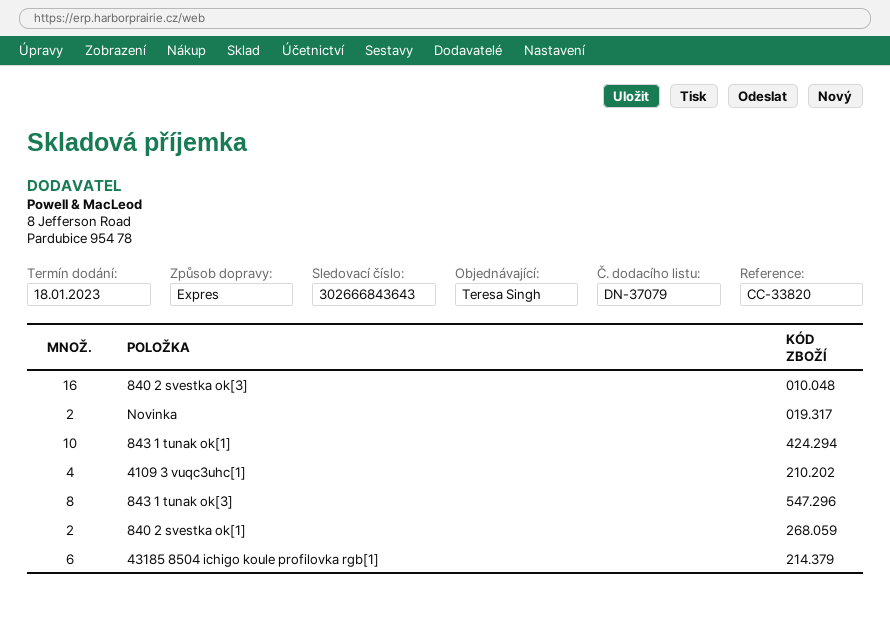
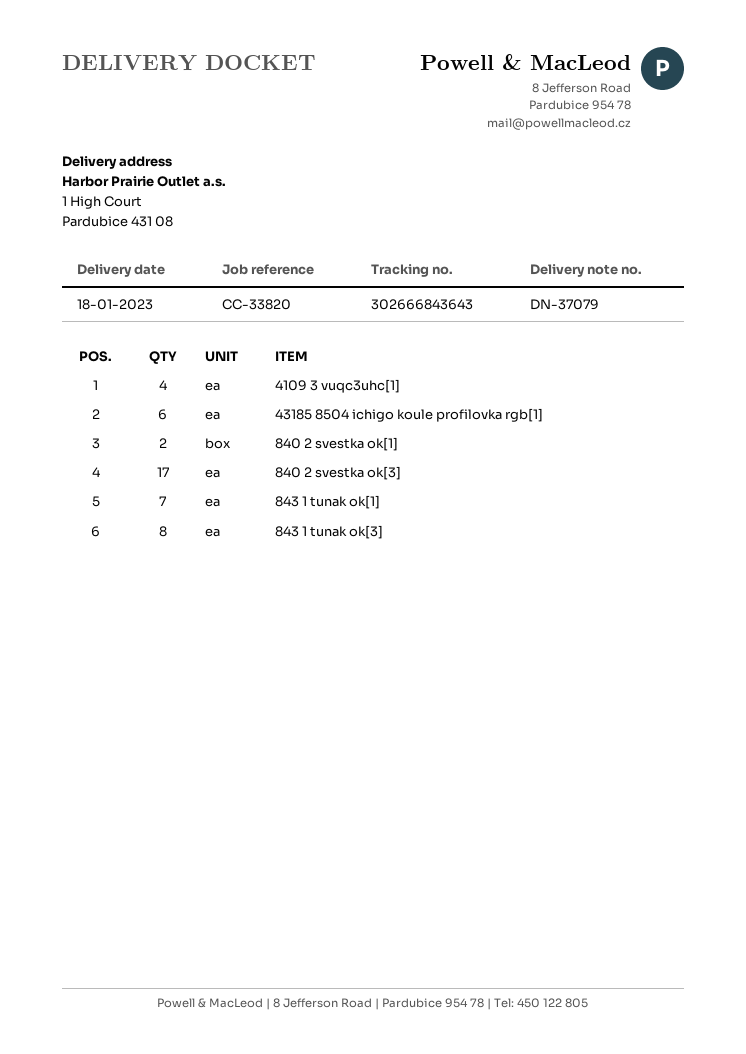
840 2 svestka ok[3]: 16 -> 17
Novinka: 2 -> none
843 1 tunak ok[1]: 10 -> 7

